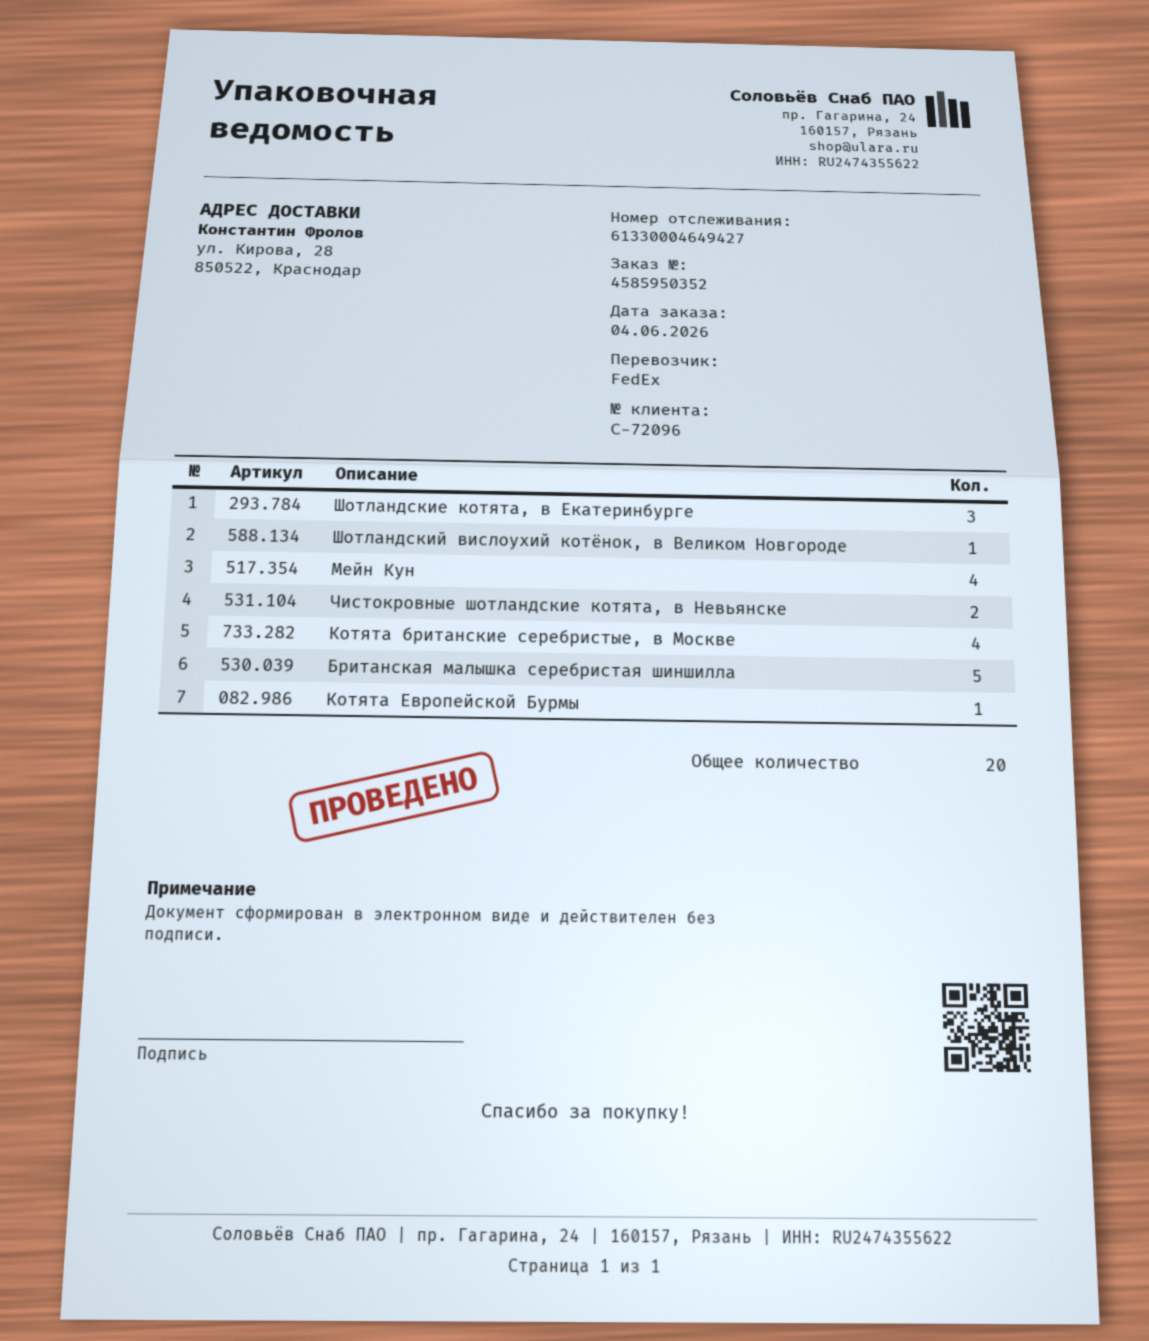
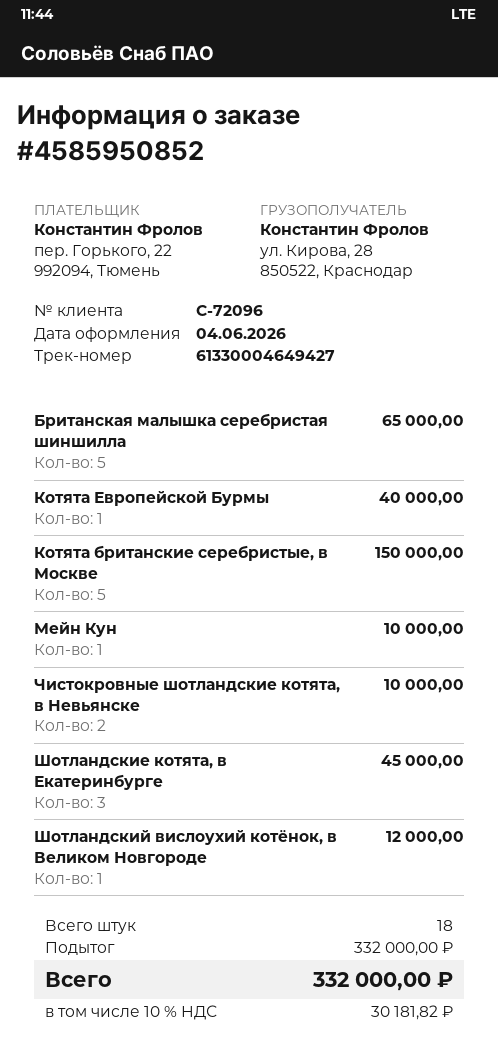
order number: 4585950352 -> 4585950852
Мейн Кун: 4 -> 1
Котята британские серебристые, в Москве: 4 -> 5
total quantity: 20 -> 18

